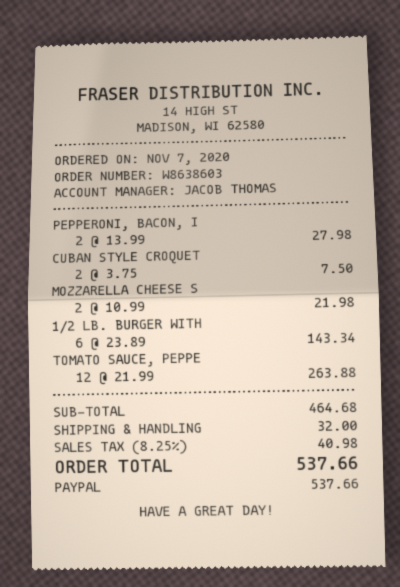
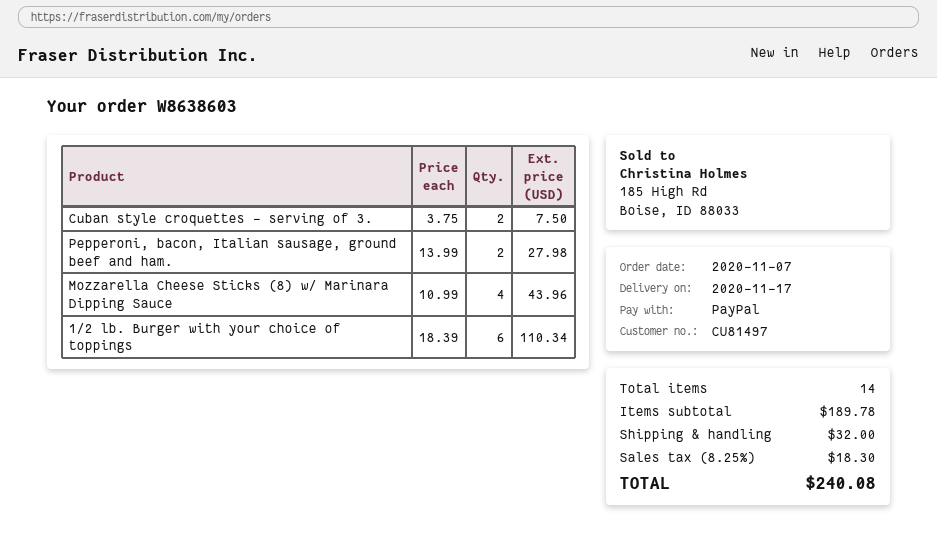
MOZZARELLA CHEESE S: 2 x 10.99 = 21.98 -> 4 x 10.99 = 43.96
1/2 LB. BURGER WITH: 6 x 23.89 = 143.34 -> 6 x 18.39 = 110.34
TOMATO SAUCE, PEPPE: 12 x 21.99 = 263.88 -> none
subtotal: 464.68 -> 189.78
tax: 8.25% = 40.98 -> 8.25% = 18.30
total: 537.66 -> 240.08

